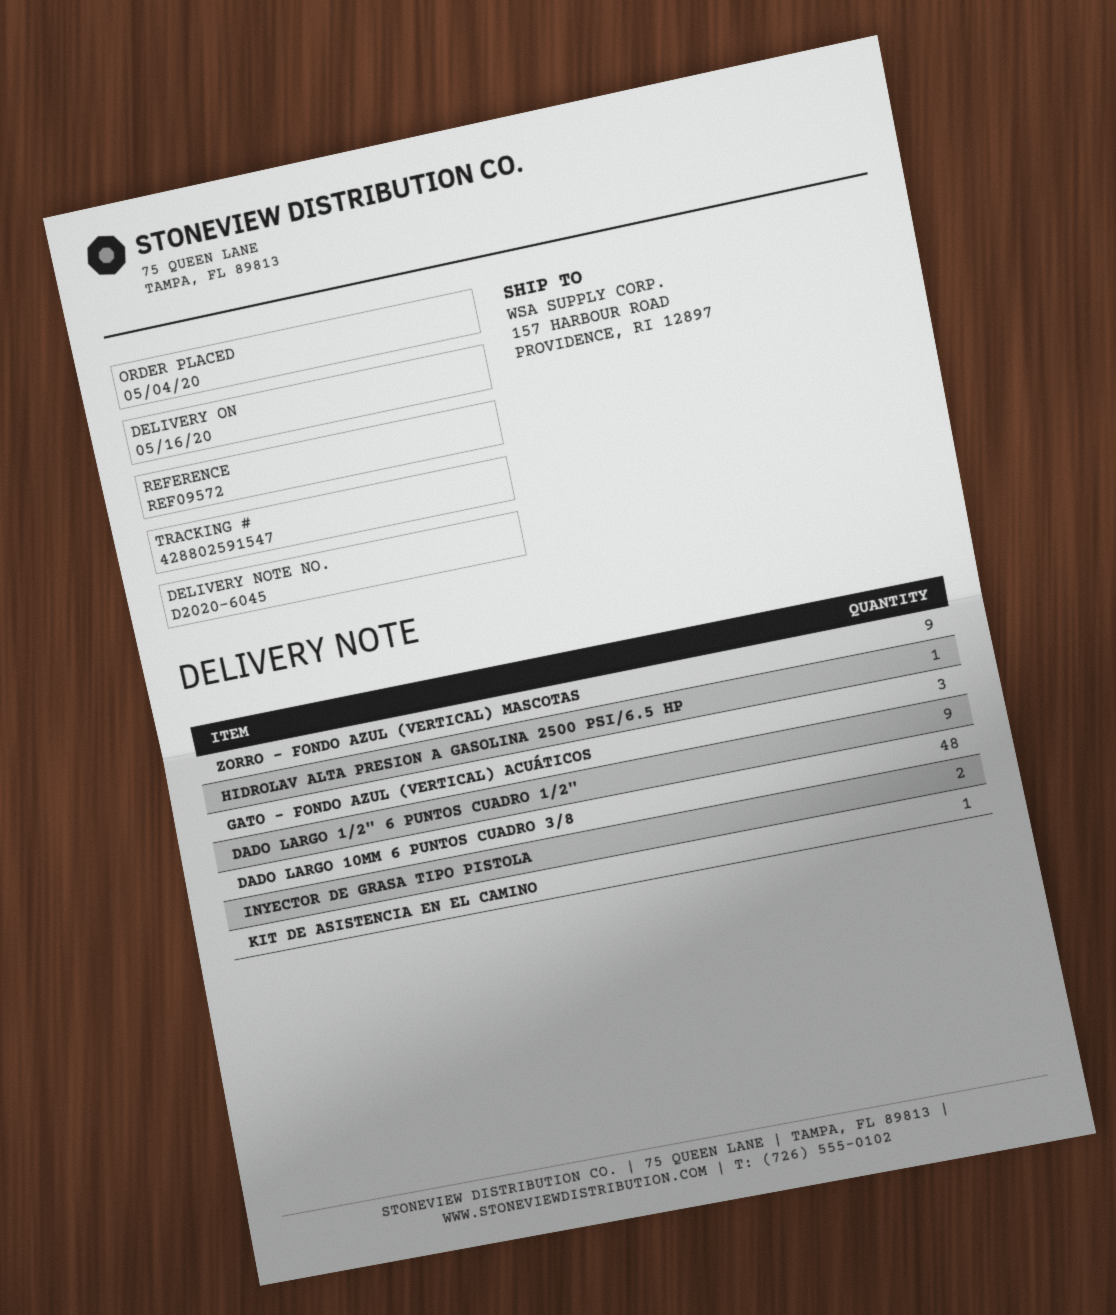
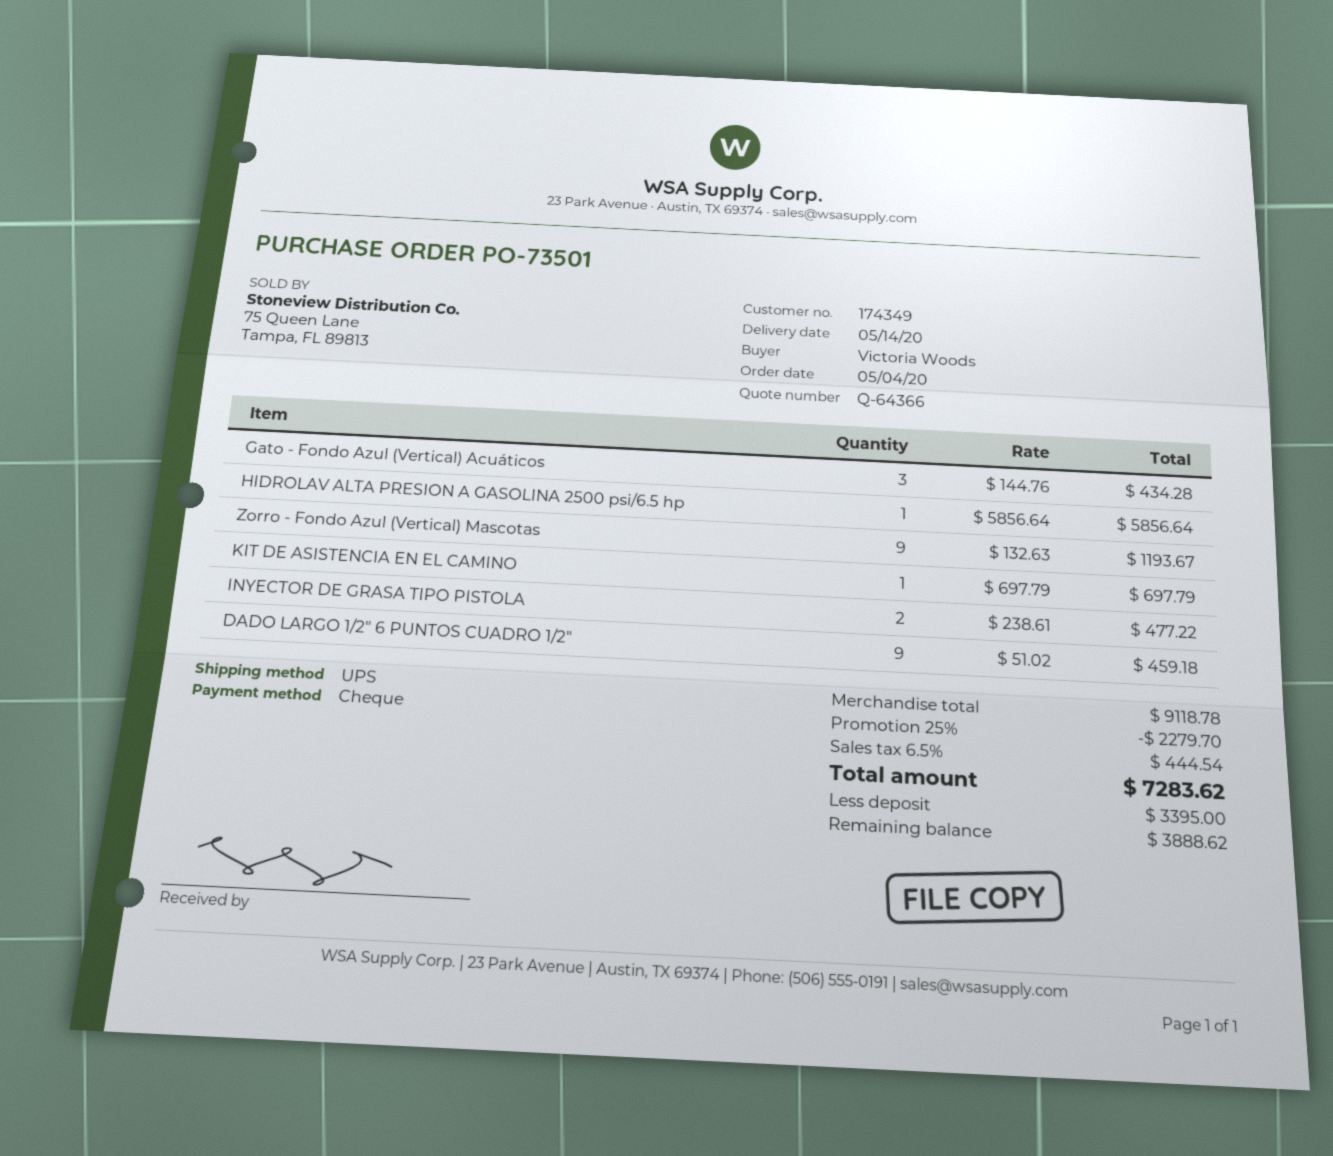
delivery date: 2020-05-16 -> 2020-05-14
DADO LARGO 10MM 6 PUNTOS CUADRO 3/8: 48 -> none

